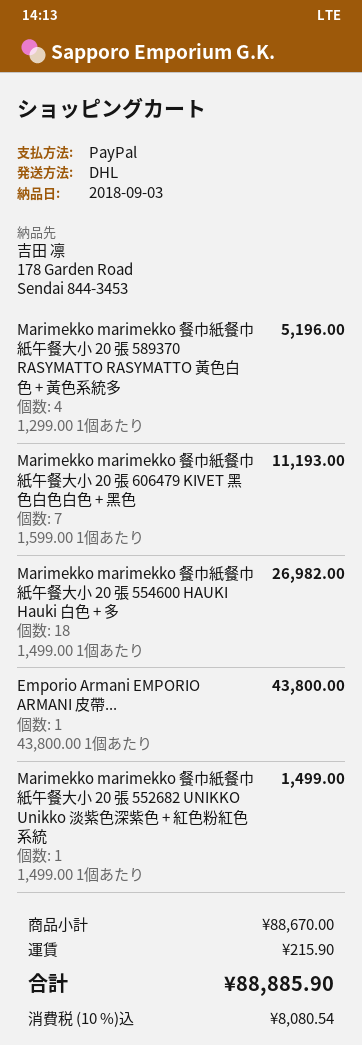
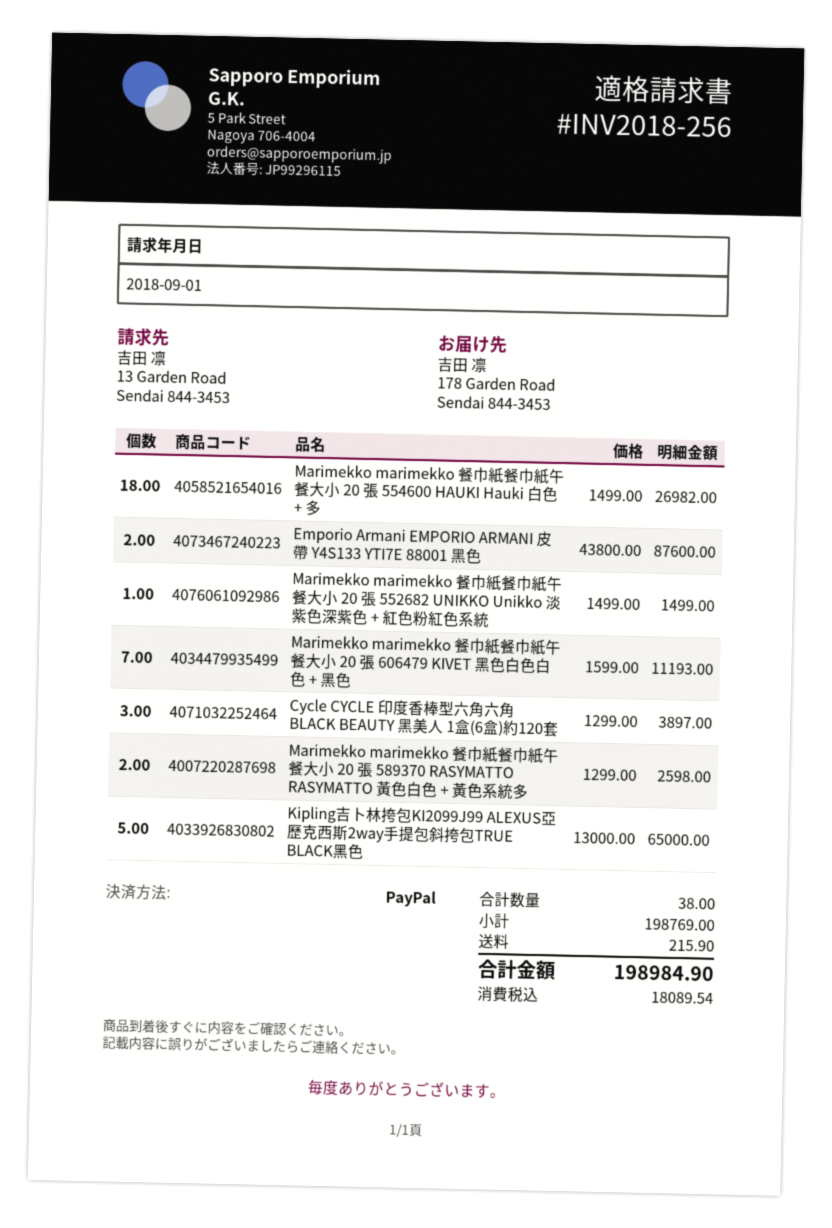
Marimekko marimekko 餐巾紙餐巾紙午餐大小 20 張 589370 RASYMATTO RASYMATTO 黃色白色 + 黃色系統多: 4 x 1299.00 = 5196.00 -> 2 x 1299.00 = 2598.00
Emporio Armani EMPORIO ARMANI 皮帶...: 1 x 43800.00 = 43800.00 -> 2 x 43800.00 = 87600.00
Cycle CYCLE 印度香棒型六角六角 BLACK BEAUTY 黑美人 1盒(6盒)約120套: none -> 3 x 1299.00 = 3897.00
Kipling吉卜林挎包KI2099J99 ALEXUS亞歷克西斯2way手提包斜挎包TRUE BLACK黑色: none -> 5 x 13000.00 = 65000.00
subtotal: 88670.00 -> 198769.00
tax: 8080.54 -> 18089.54
total: 88885.90 -> 198984.90

